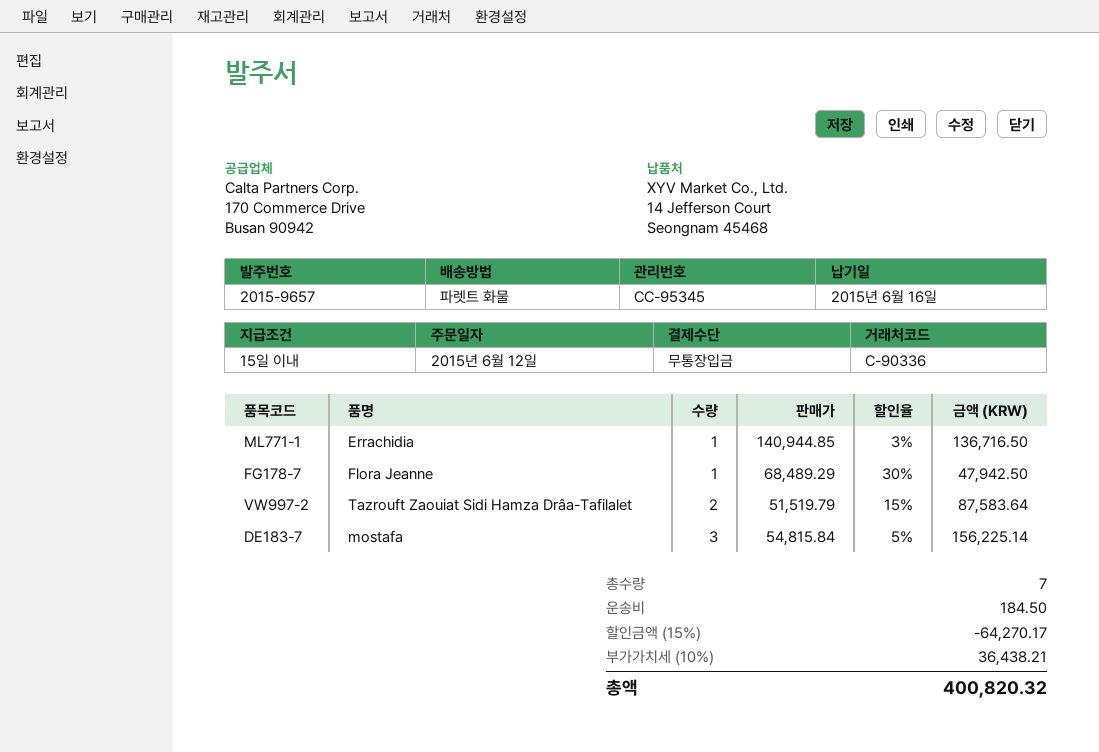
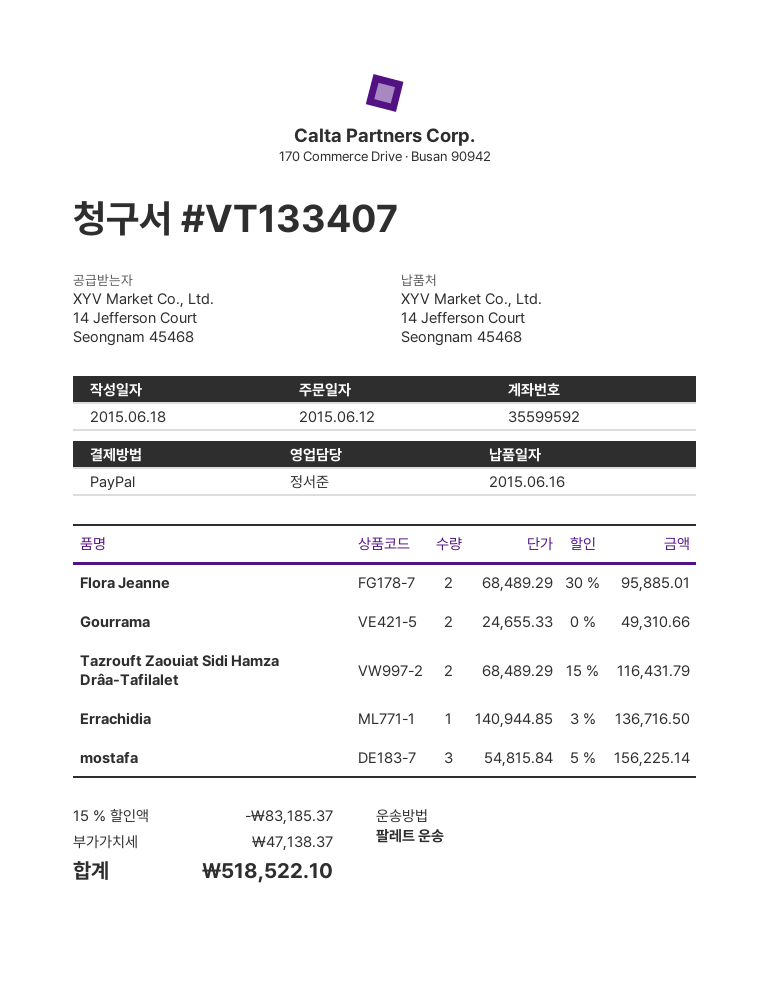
payment method: bank transfer -> PayPal
Flora Jeanne: 1 x 68489.29 - 30% = 47942.50 -> 2 x 68489.29 - 30% = 95885.01
Tazrouft Zaouiat Sidi Hamza Drâa-Tafilalet: 2 x 51519.79 - 15% = 87583.64 -> 2 x 68489.29 - 15% = 116431.79
Gourrama: none -> 2 x 24655.33 = 49310.66
discount: 15% = 64270.17 -> 15% = 83185.37
shipping: 184.50 -> none
tax: 36438.21 -> 47138.37
total: 400820.32 -> 518522.10

